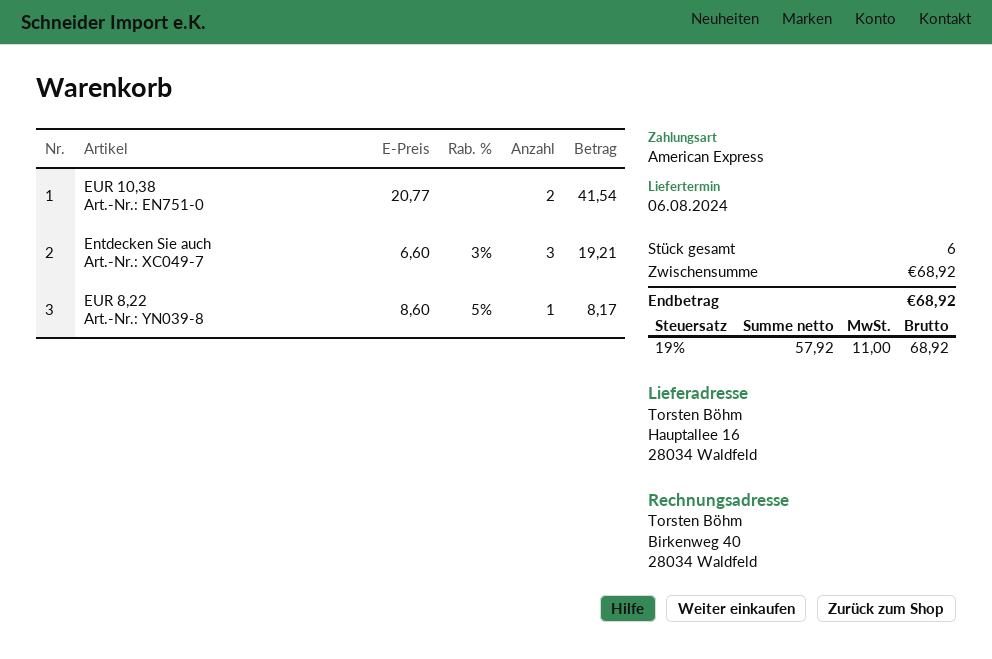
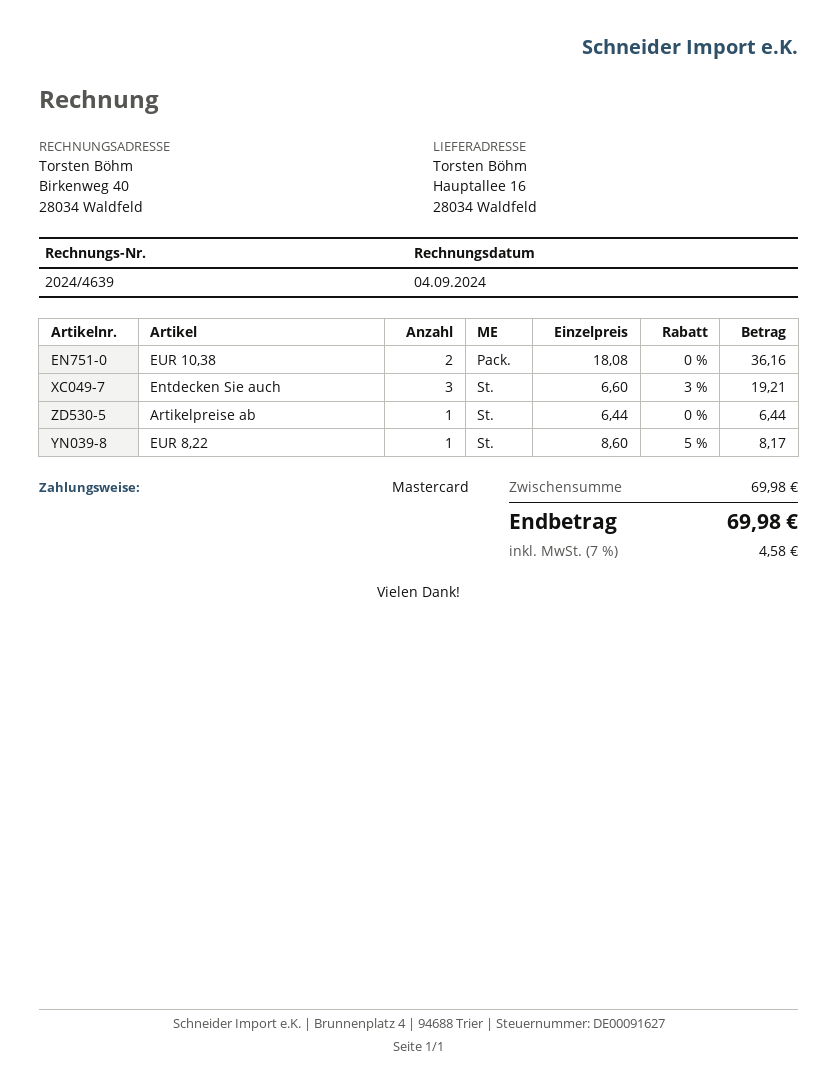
payment method: American Express -> Mastercard
EUR 10,38: 2 x 20.77 = 41.54 -> 2 x 18.08 = 36.16
Artikelpreise ab: none -> 1 x 6.44 = 6.44
subtotal: 68.92 -> 69.98
tax: 19% = 11.00 -> 7% = 4.58
total: 68.92 -> 69.98

